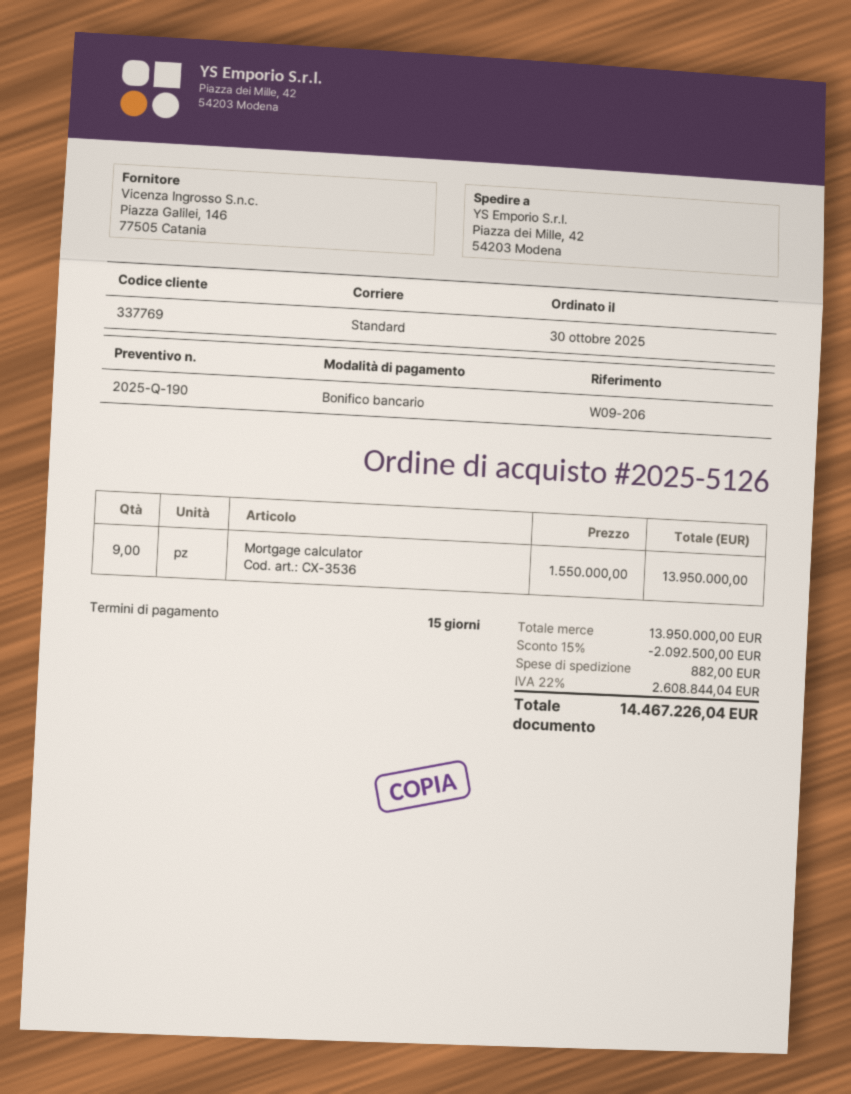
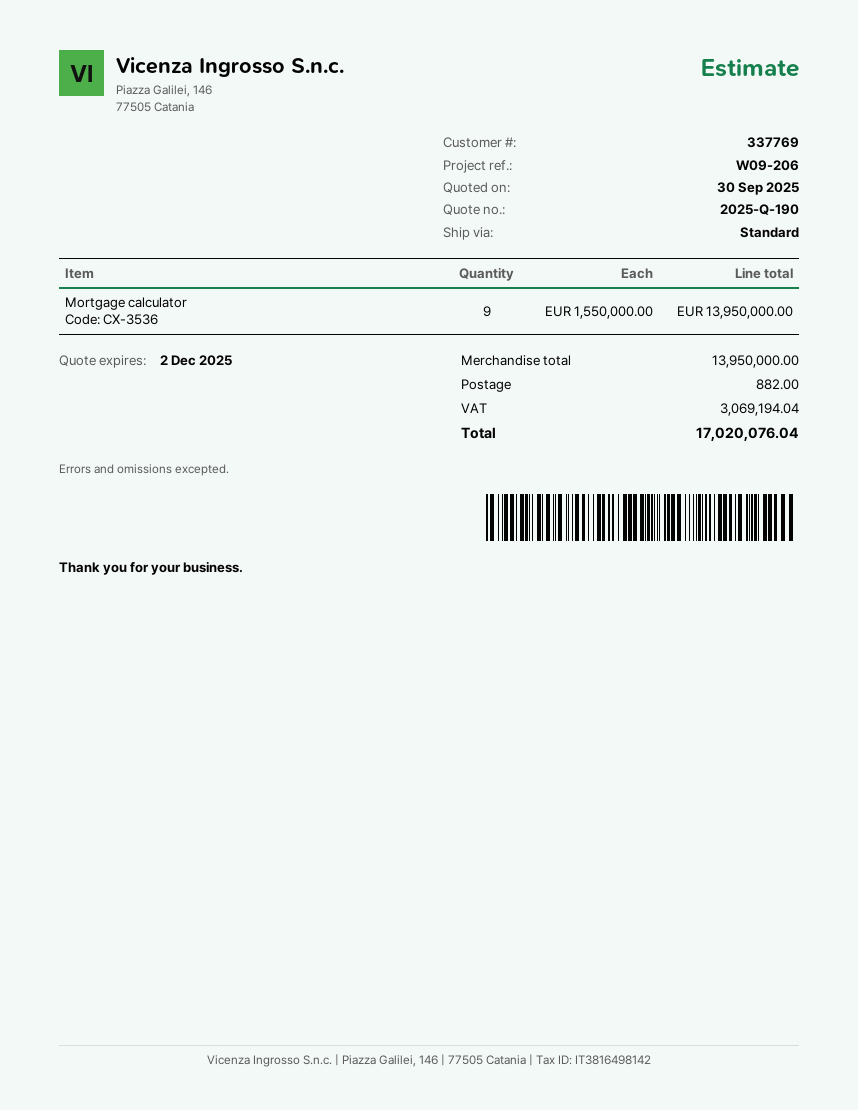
discount: 15% = 2092500.00 -> none
tax: 2608844.04 -> 3069194.04
total: 14467226.04 -> 17020076.04

